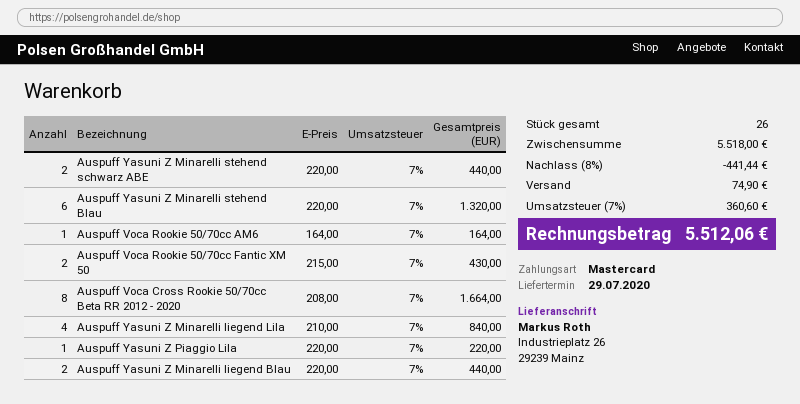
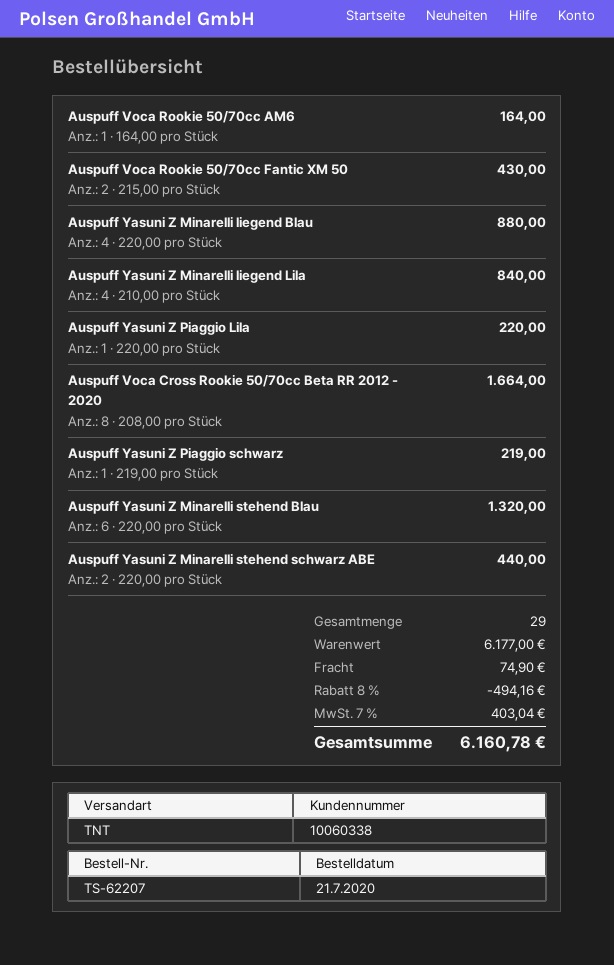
Auspuff Yasuni Z Minarelli liegend Blau: 2 x 220.00 = 440.00 -> 4 x 220.00 = 880.00
Auspuff Yasuni Z Piaggio schwarz: none -> 1 x 219.00 = 219.00
total quantity: 26 -> 29
subtotal: 5518.00 -> 6177.00
discount: 8% = 441.44 -> 8% = 494.16
tax: 7% = 360.60 -> 7% = 403.04
total: 5512.06 -> 6160.78

